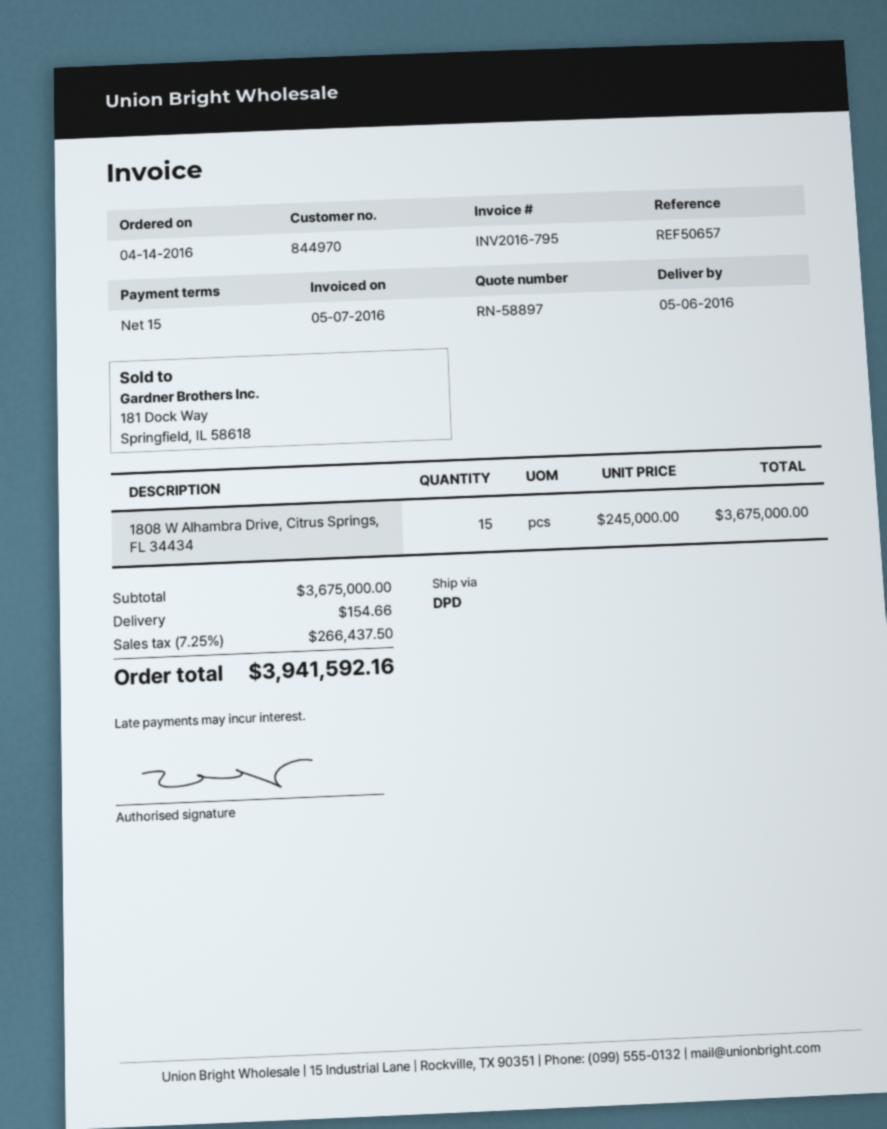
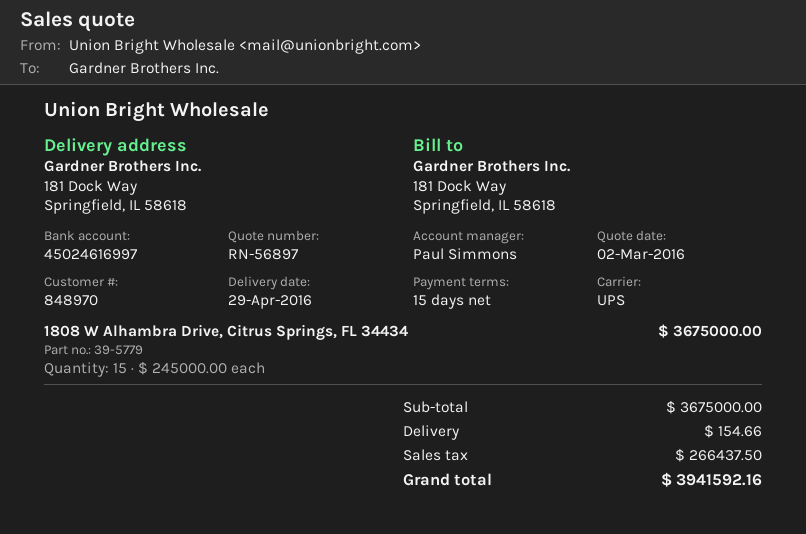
quote number: RN-58897 -> RN-56897
delivery date: 2016-05-06 -> 2016-04-29
customer number: 844970 -> 848970
shipping method: DPD -> UPS

